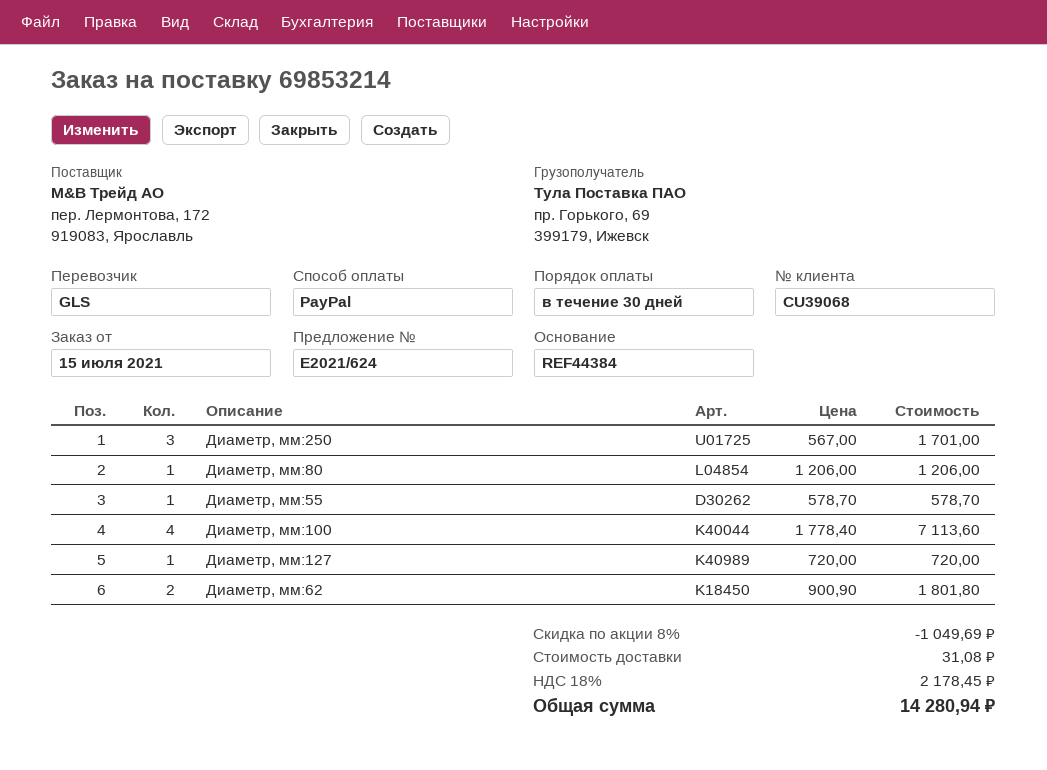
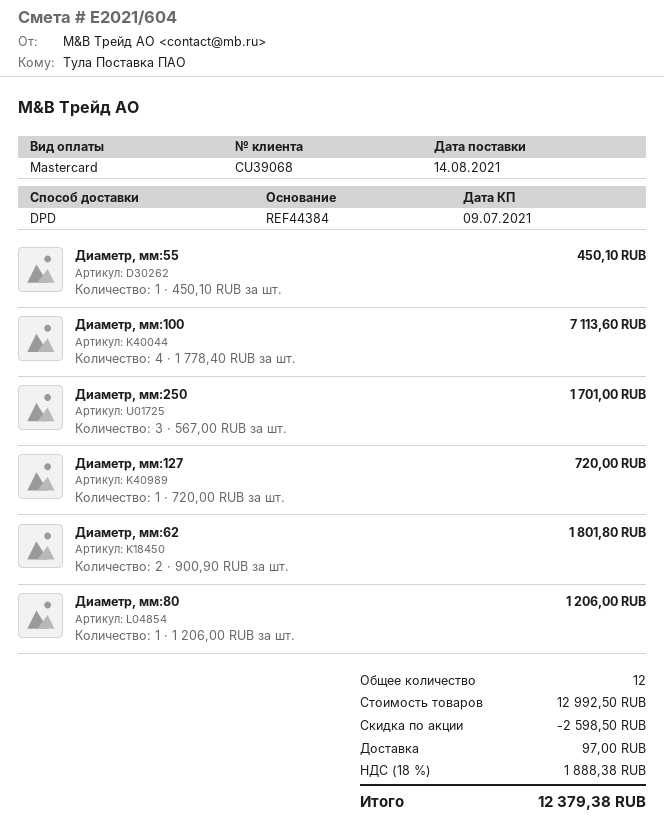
quote number: E2021/624 -> E2021/604
payment method: PayPal -> Mastercard
shipping method: GLS -> DPD
Диаметр, мм:55: 1 x 578.70 = 578.70 -> 1 x 450.10 = 450.10
discount: 1049.69 -> 2598.50
shipping: 31.08 -> 97.00
tax: 18% = 2178.45 -> 18% = 1888.38
total: 14280.94 -> 12379.38

